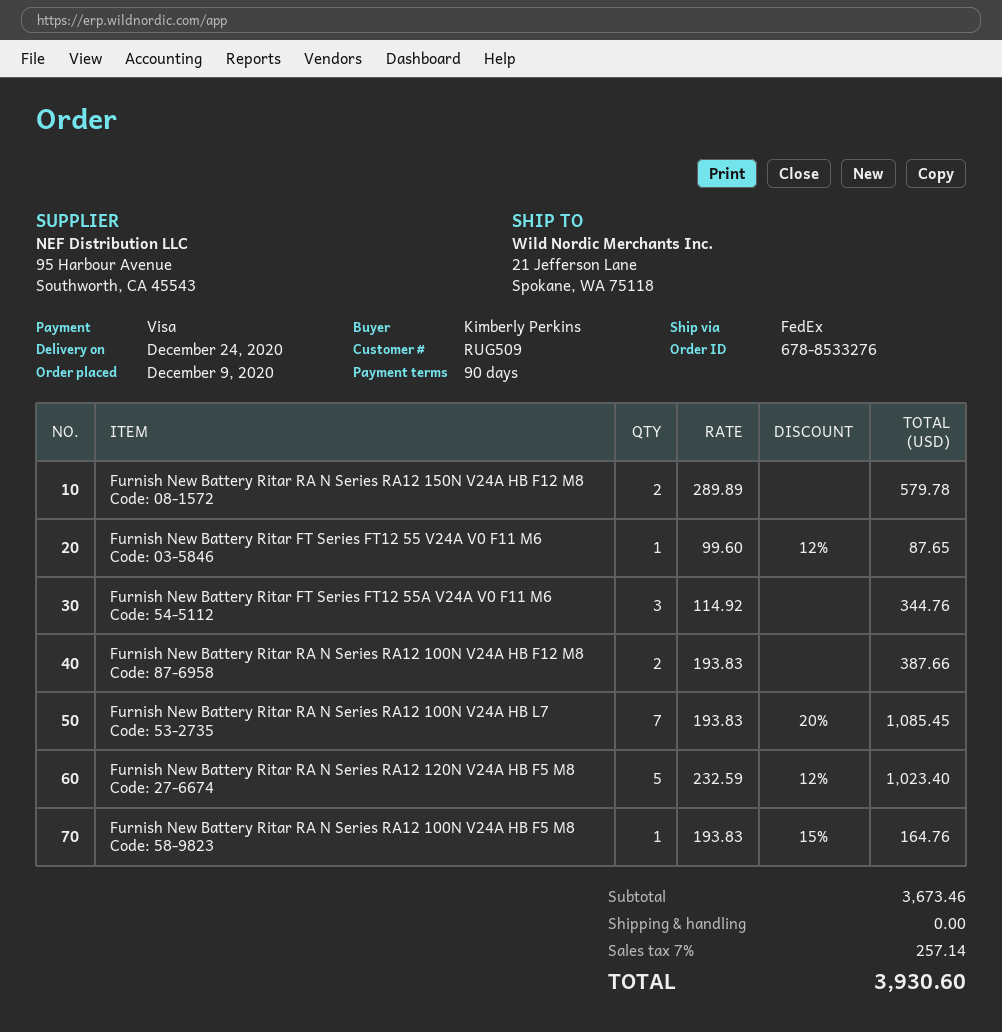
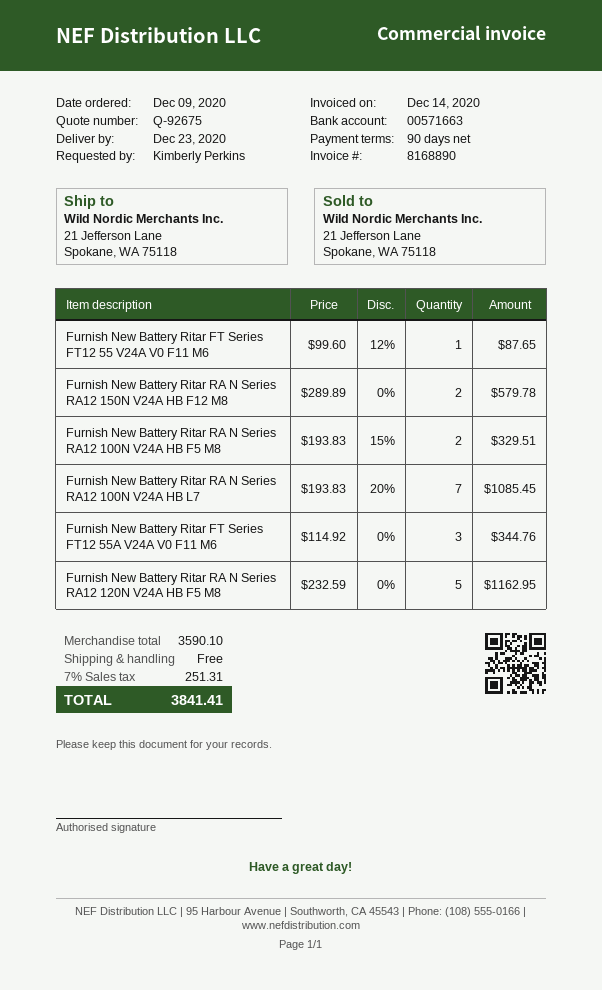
delivery date: 2020-12-24 -> 2020-12-23
Furnish New Battery Ritar RA N Series RA12 100N V24A HB F12 M8: 2 x 193.83 = 387.66 -> none
Furnish New Battery Ritar RA N Series RA12 120N V24A HB F5 M8: 5 x 232.59 - 12% = 1023.40 -> 5 x 232.59 = 1162.95
Furnish New Battery Ritar RA N Series RA12 100N V24A HB F5 M8: 1 x 193.83 - 15% = 164.76 -> 2 x 193.83 - 15% = 329.51
subtotal: 3673.46 -> 3590.10
tax: 7% = 257.14 -> 7% = 251.31
total: 3930.60 -> 3841.41

